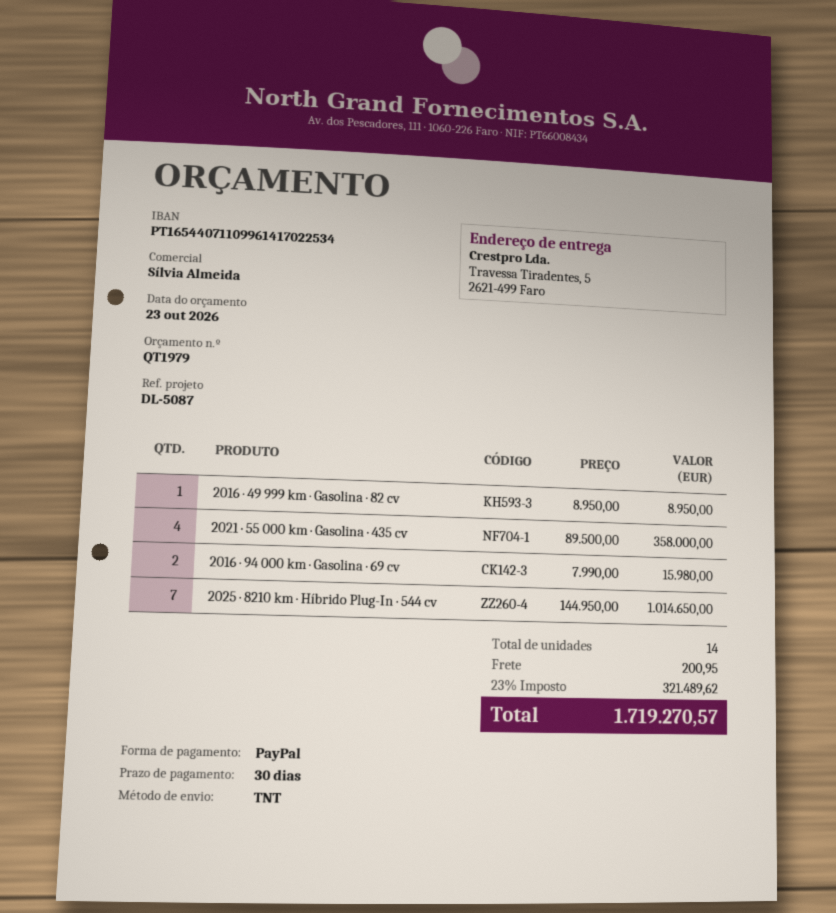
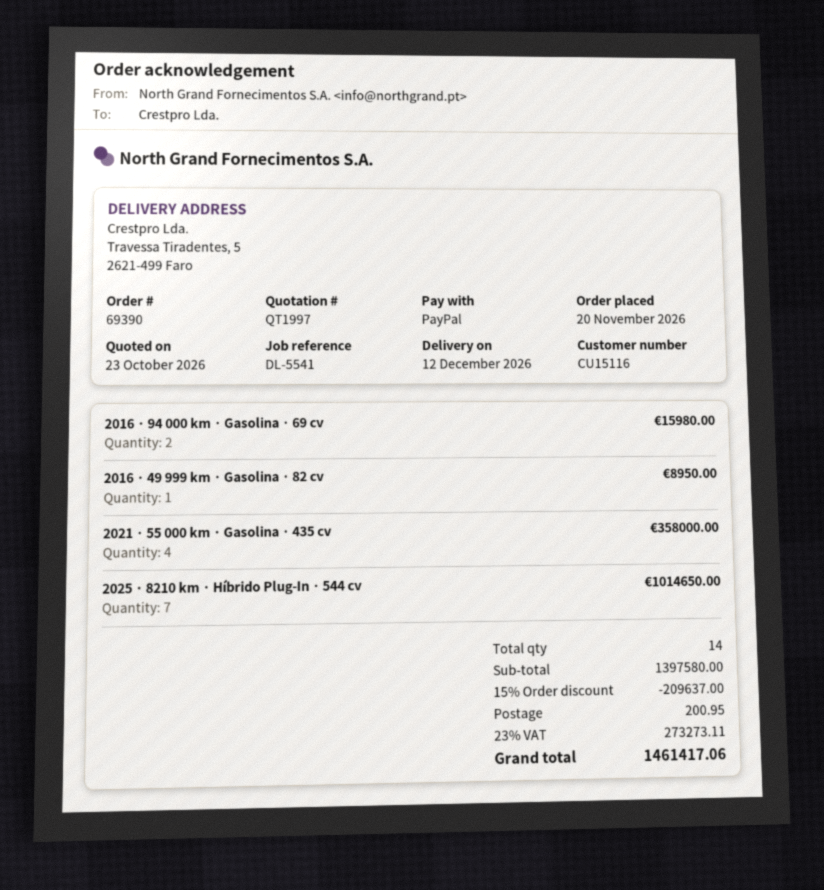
quote number: QT1979 -> QT1997
reference: DL-5087 -> DL-5541
discount: none -> 15% = 209637.00
tax: 23% = 321489.62 -> 23% = 273273.11
total: 1719270.57 -> 1461417.06

